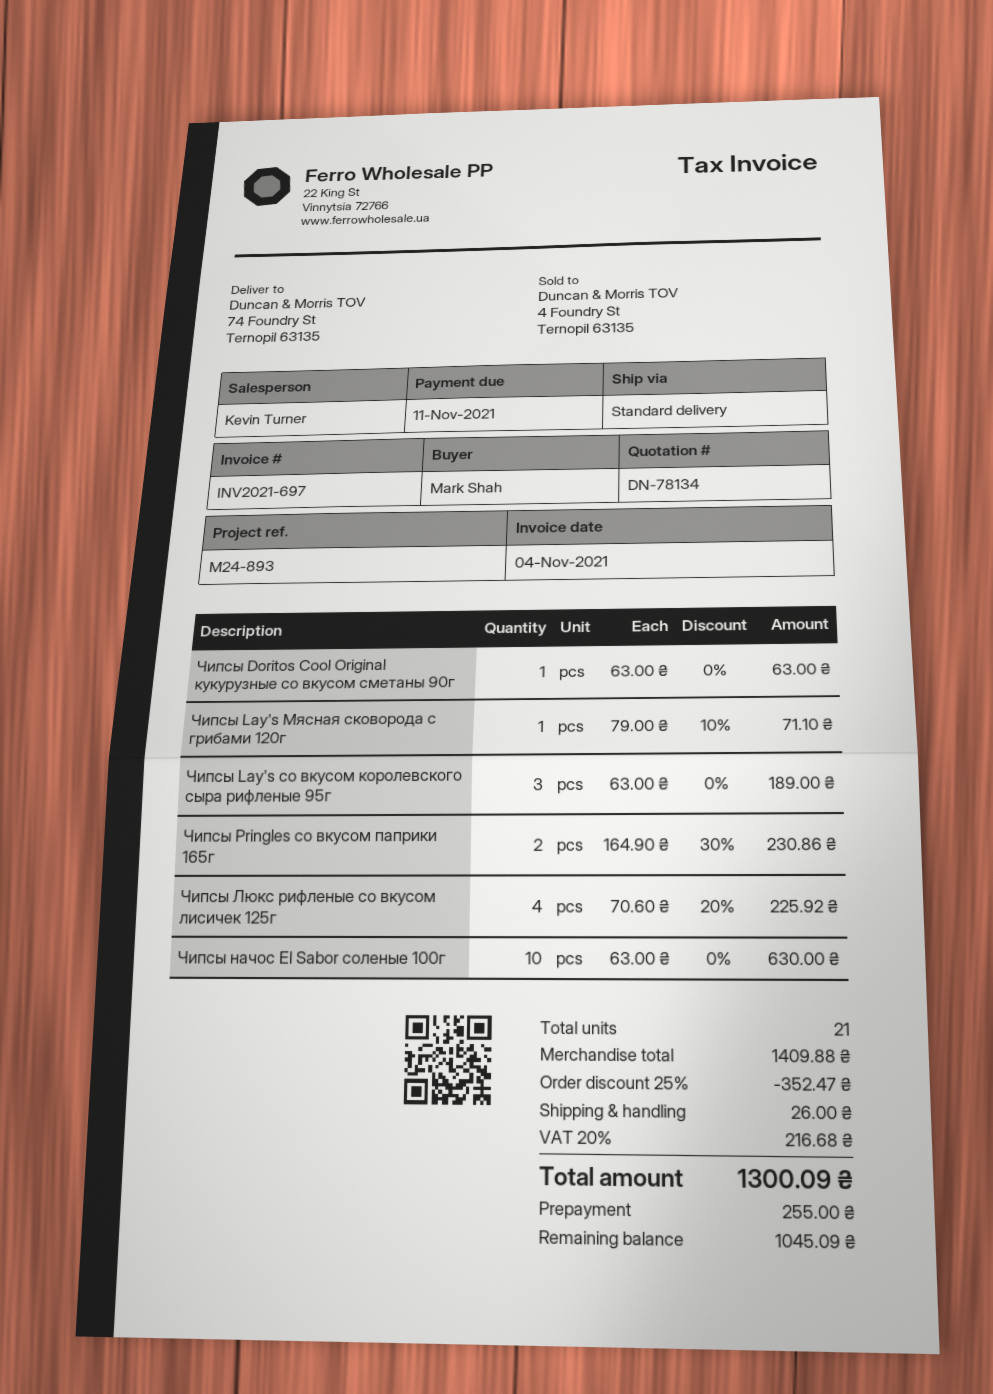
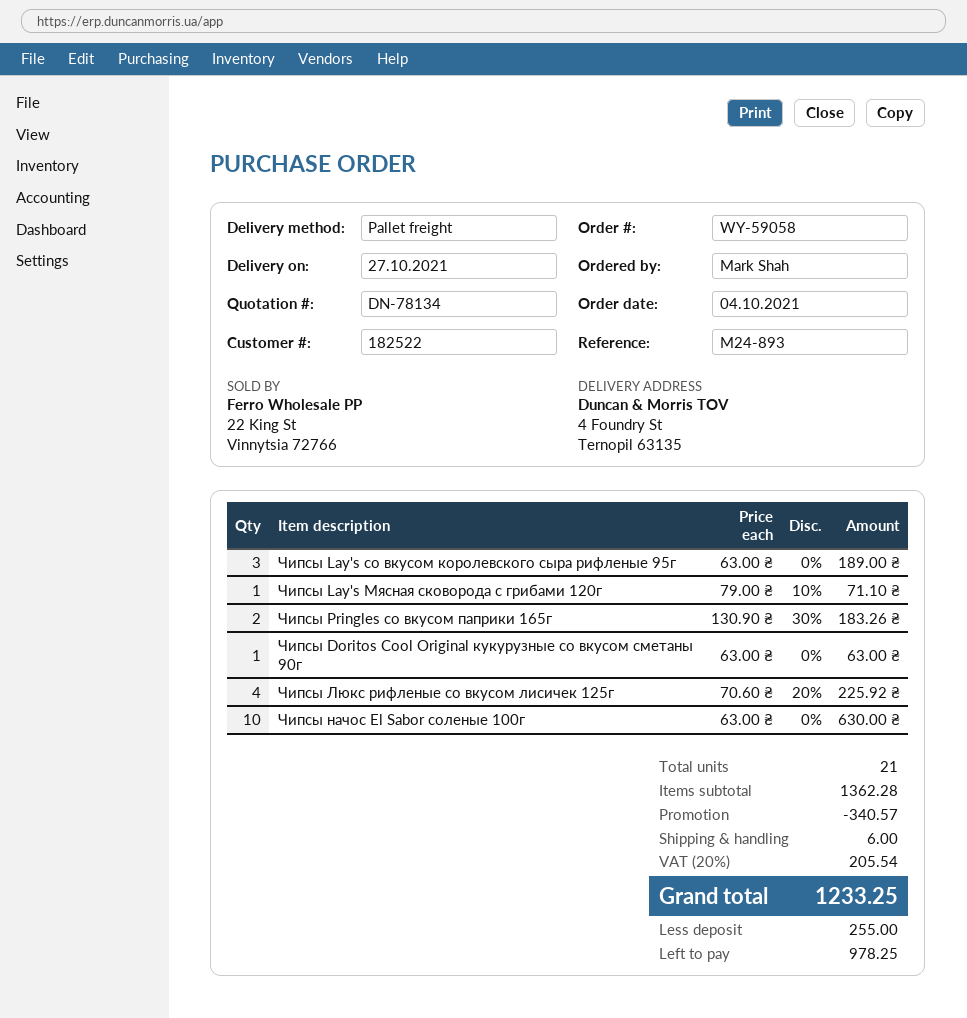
shipping method: standard -> pallet freight
ship to: 74 Foundry St, Ternopil 63135 -> 4 Foundry St, Ternopil 63135
Чипсы Pringles со вкусом паприки 165г: 2 x 164.90 - 30% = 230.86 -> 2 x 130.90 - 30% = 183.26
subtotal: 1409.88 -> 1362.28
discount: 352.47 -> 340.57
shipping: 26.00 -> 6.00
tax: 20% = 216.68 -> 20% = 205.54
total: 1300.09 -> 1233.25
balance: 1045.09 -> 978.25

